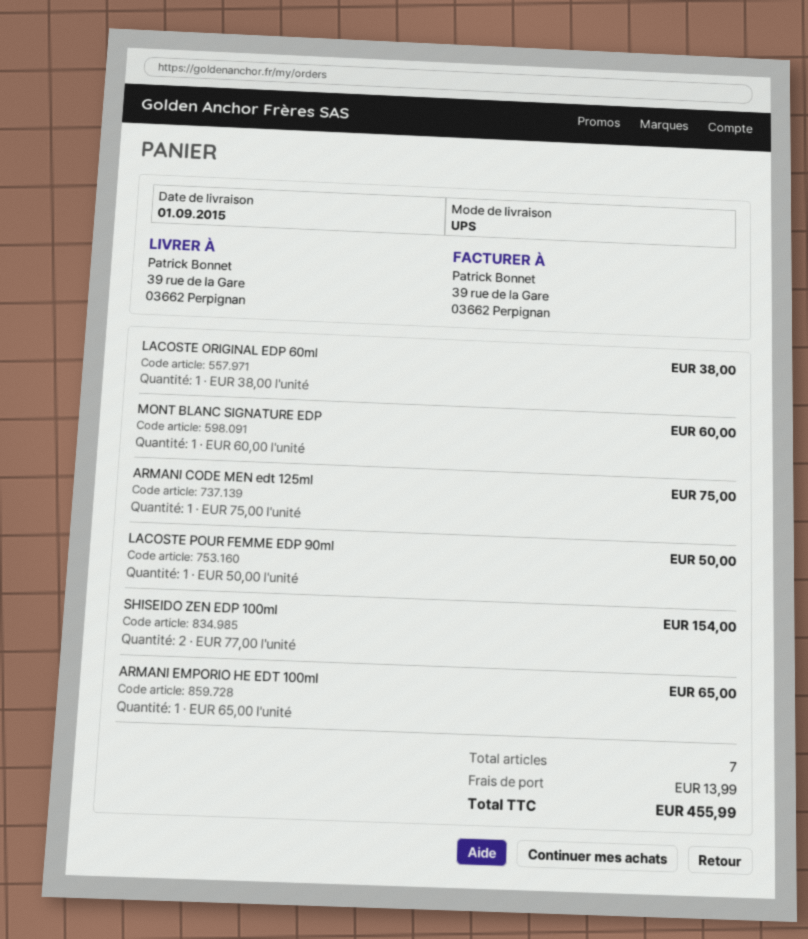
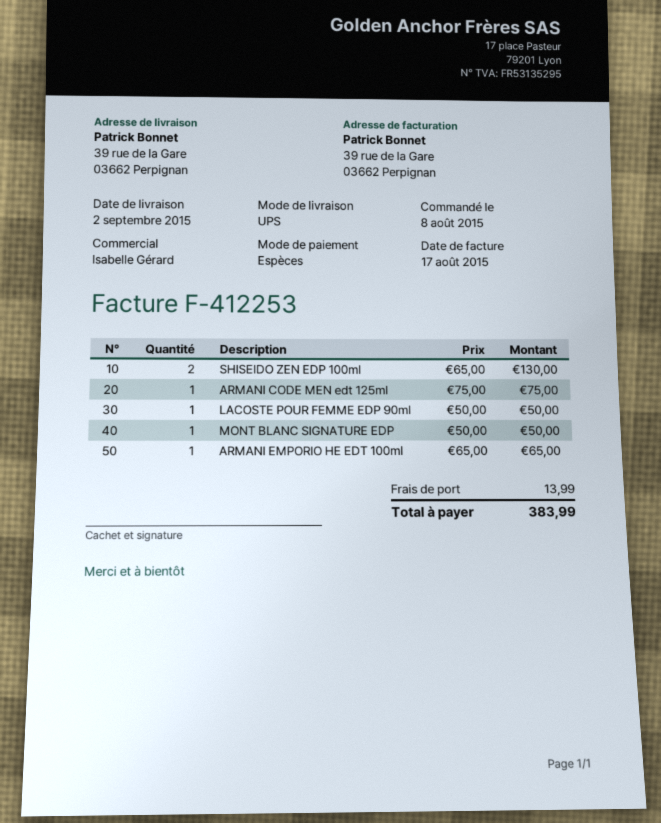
delivery date: 2015-09-01 -> 2015-09-02
LACOSTE ORIGINAL EDP 60ml: 1 x 38.00 = 38.00 -> none
MONT BLANC SIGNATURE EDP: 1 x 60.00 = 60.00 -> 1 x 50.00 = 50.00
SHISEIDO ZEN EDP 100ml: 2 x 77.00 = 154.00 -> 2 x 65.00 = 130.00
total: 455.99 -> 383.99

